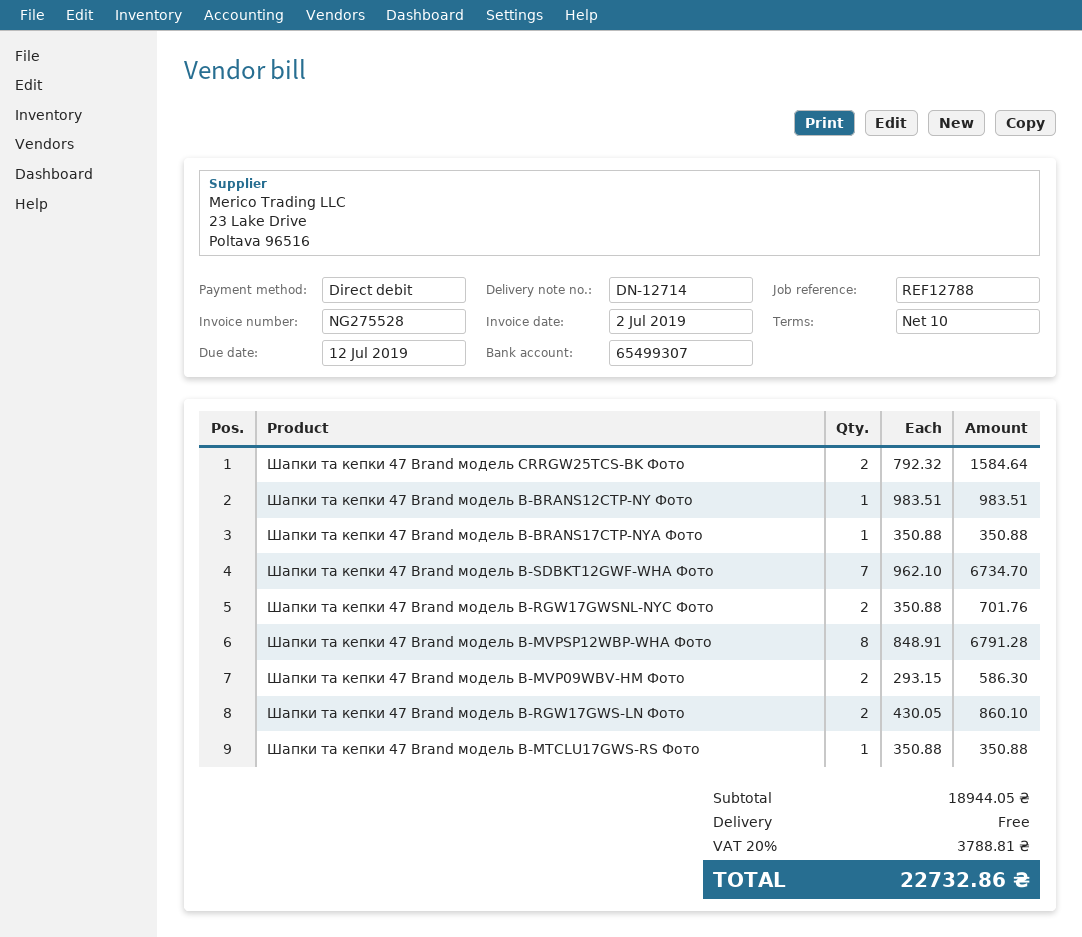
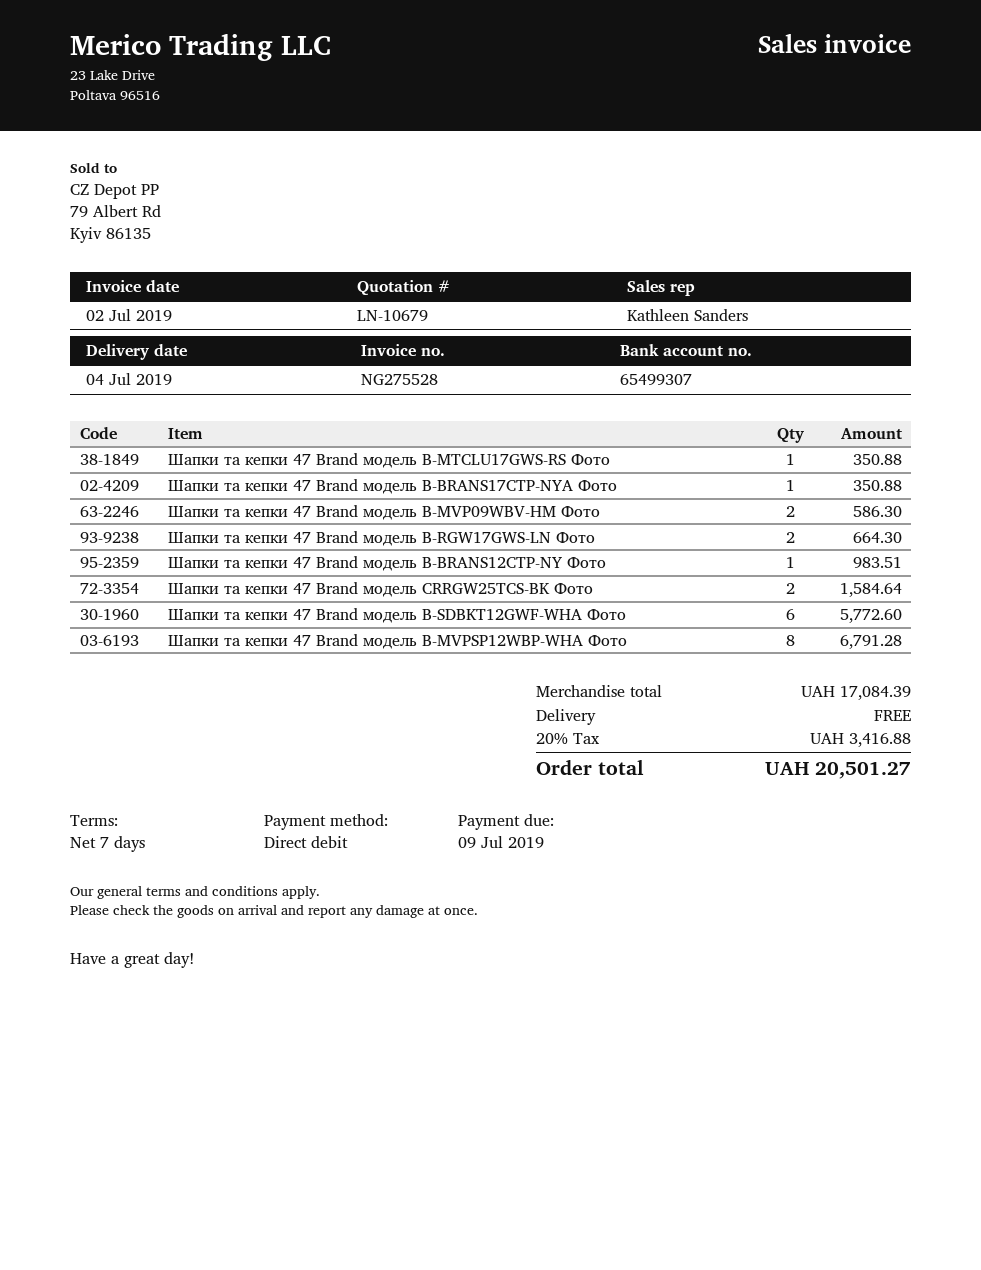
payment terms: 10 days -> 7 days
due date: 2019-07-12 -> 2019-07-09
Шапки та кепки 47 Brand модель B-SDBKT12GWF-WHA Фото: 7 for 6734.70 -> 6 for 5772.60
Шапки та кепки 47 Brand модель B-RGW17GWSNL-NYC Фото: 2 for 701.76 -> none
Шапки та кепки 47 Brand модель B-RGW17GWS-LN Фото: 2 for 860.10 -> 2 for 664.30
subtotal: 18944.05 -> 17084.39
tax: 20% = 3788.81 -> 20% = 3416.88
total: 22732.86 -> 20501.27

